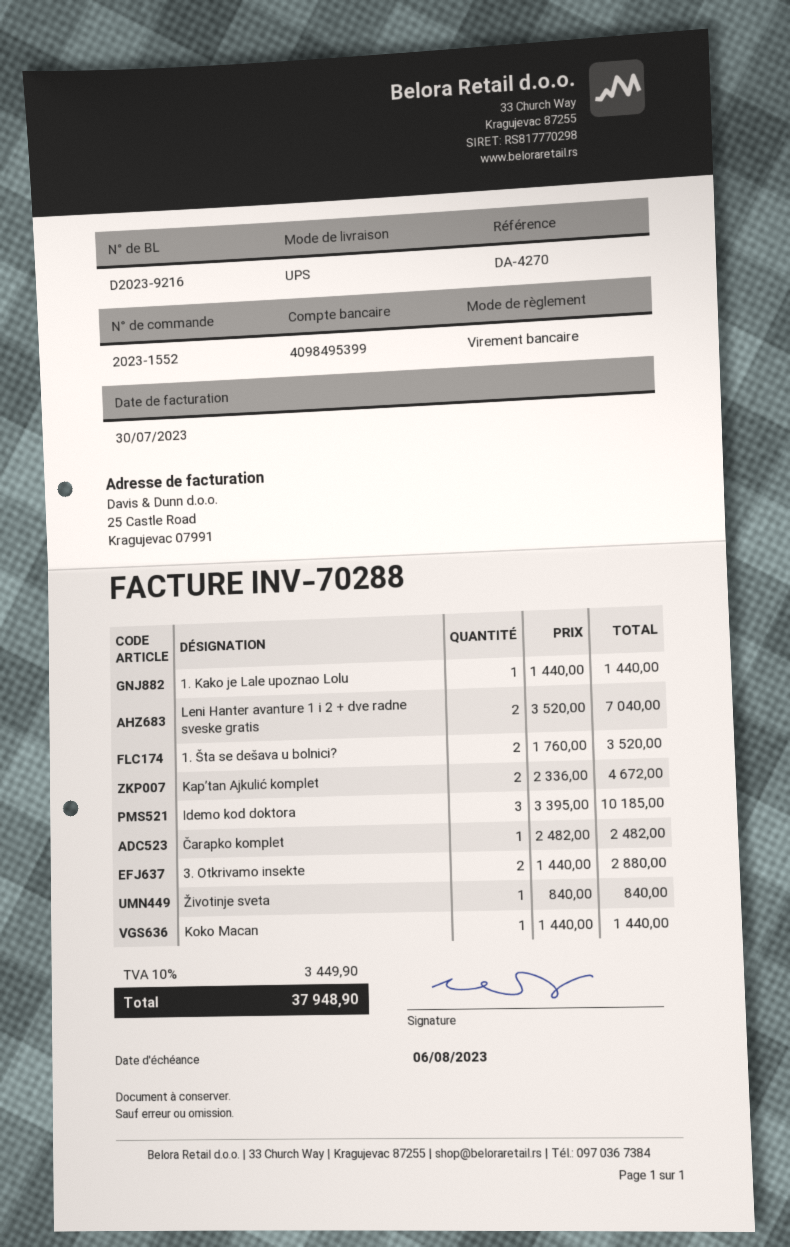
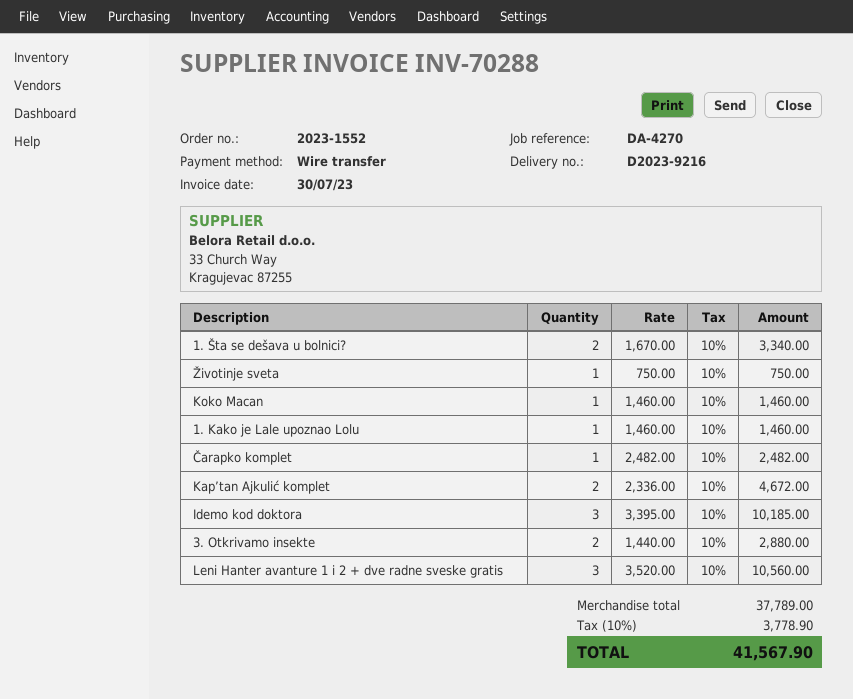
1. Kako je Lale upoznao Lolu: 1 x 1440.00 = 1440.00 -> 1 x 1460.00 = 1460.00
Leni Hanter avanture 1 i 2 + dve radne sveske gratis: 2 x 3520.00 = 7040.00 -> 3 x 3520.00 = 10560.00
1. Šta se dešava u bolnici?: 2 x 1760.00 = 3520.00 -> 2 x 1670.00 = 3340.00
Životinje sveta: 1 x 840.00 = 840.00 -> 1 x 750.00 = 750.00
Koko Macan: 1 x 1440.00 = 1440.00 -> 1 x 1460.00 = 1460.00
tax: 10% = 3449.90 -> 10% = 3778.90
total: 37948.90 -> 41567.90

